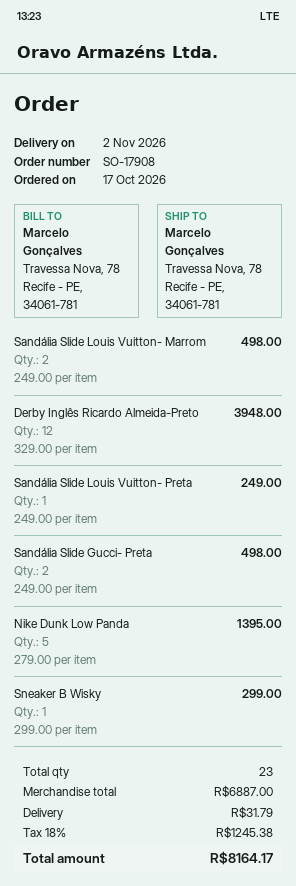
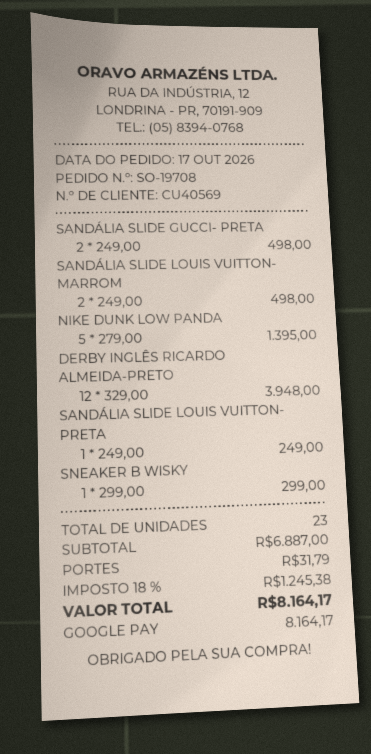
order number: SO-17908 -> SO-19708

